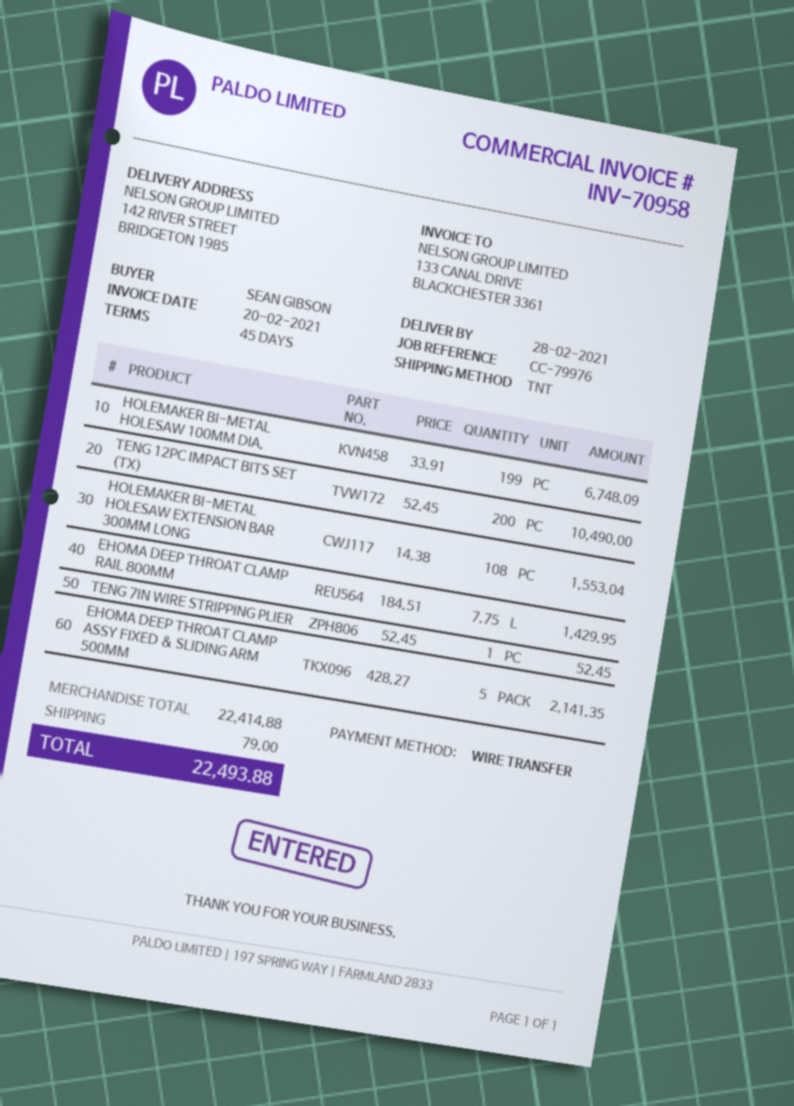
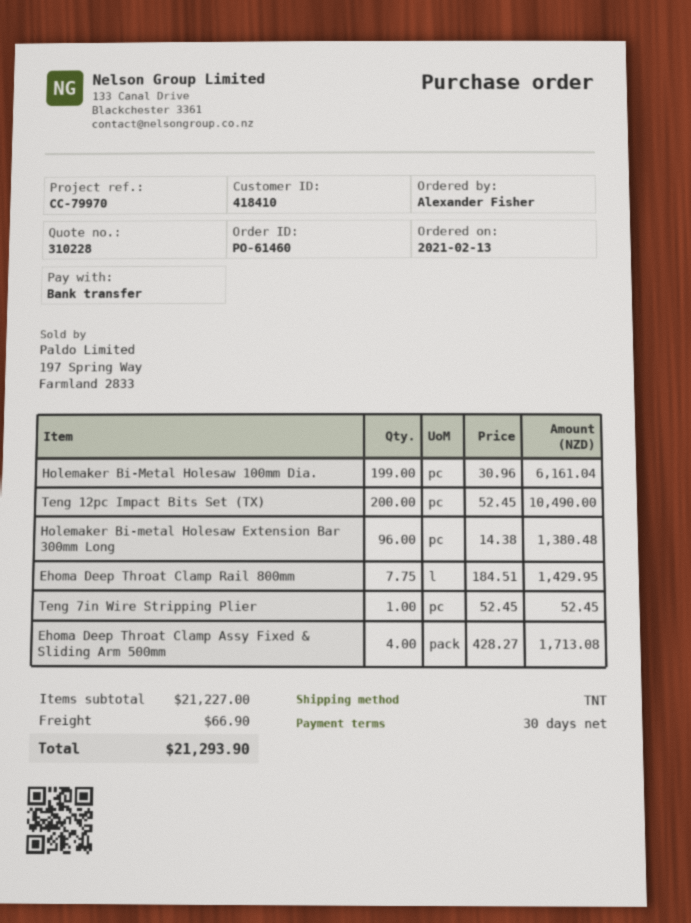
payment terms: 45 days -> 30 days
reference: CC-79976 -> CC-79970
ordered by: SEAN GIBSON -> Alexander Fisher
HOLEMAKER BI-METAL HOLESAW 100MM DIA.: 199 x 33.91 = 6748.09 -> 199 x 30.96 = 6161.04
HOLEMAKER BI-METAL HOLESAW EXTENSION BAR 300MM LONG: 108 x 14.38 = 1553.04 -> 96 x 14.38 = 1380.48
EHOMA DEEP THROAT CLAMP ASSY FIXED & SLIDING ARM 500MM: 5 x 428.27 = 2141.35 -> 4 x 428.27 = 1713.08
subtotal: 22414.88 -> 21227.00
shipping: 79.00 -> 66.90
total: 22493.88 -> 21293.90

